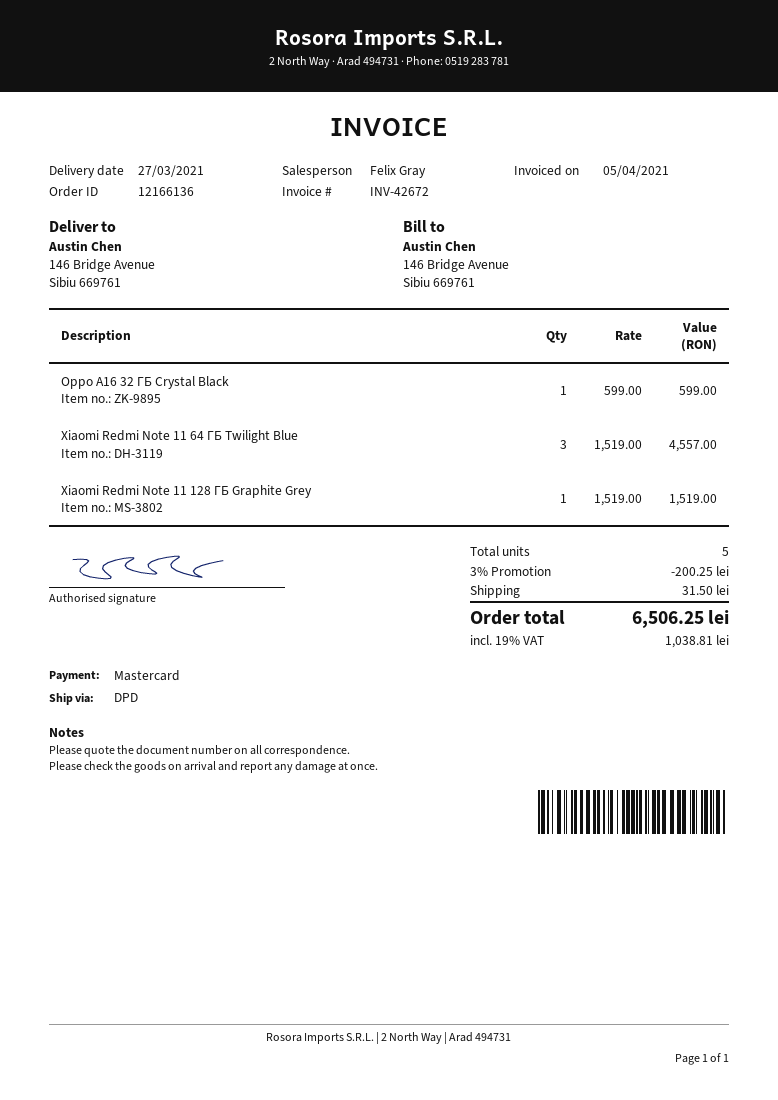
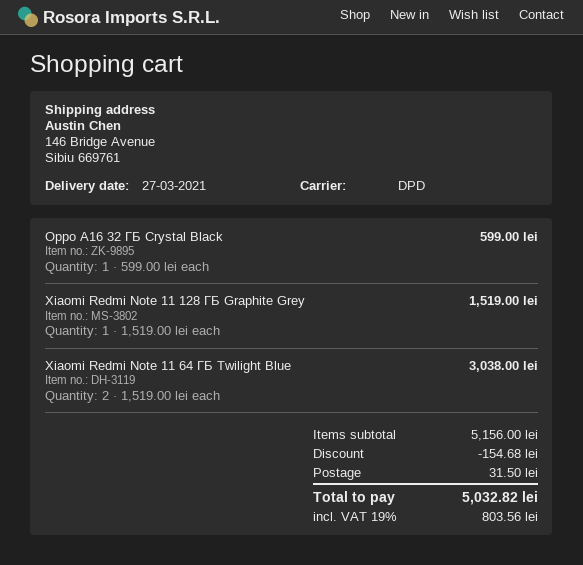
Xiaomi Redmi Note 11 64 ГБ Twilight Blue: 3 x 1519.00 = 4557.00 -> 2 x 1519.00 = 3038.00
discount: 200.25 -> 154.68
tax: 19% = 1038.81 -> 19% = 803.56
total: 6506.25 -> 5032.82

